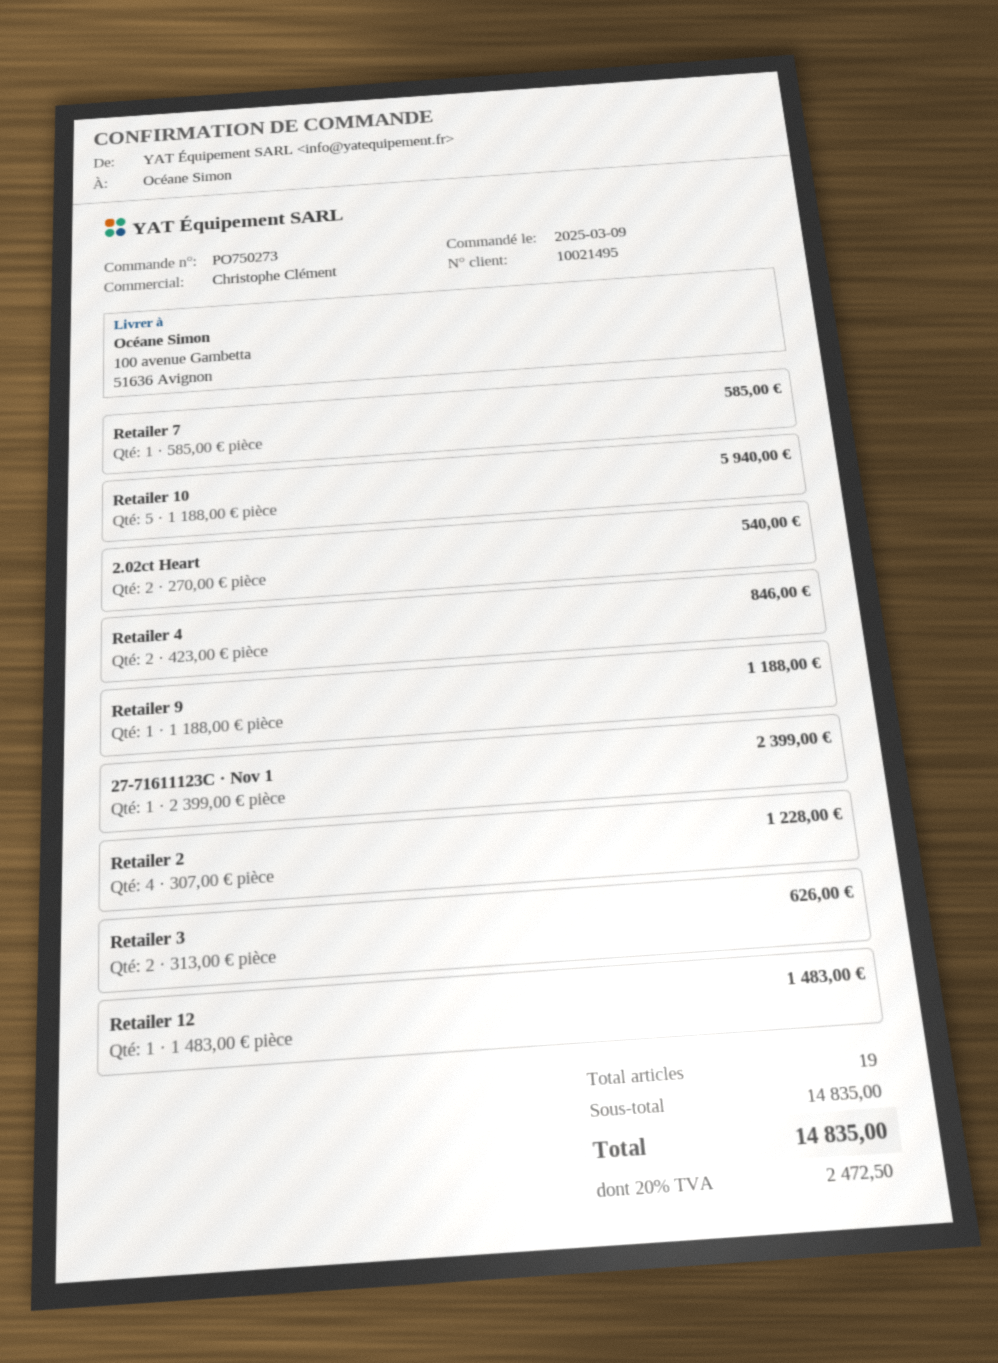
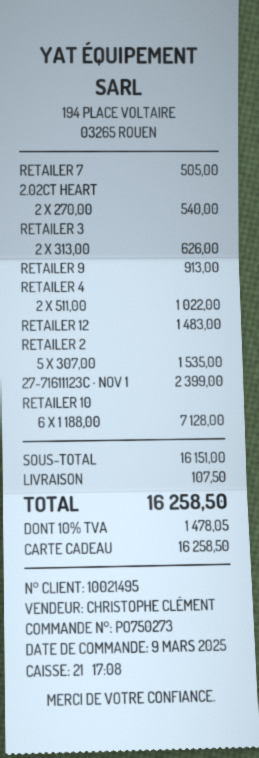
Retailer 7: 1 x 585.00 = 585.00 -> 1 x 505.00 = 505.00
Retailer 10: 5 x 1188.00 = 5940.00 -> 6 x 1188.00 = 7128.00
Retailer 4: 2 x 423.00 = 846.00 -> 2 x 511.00 = 1022.00
Retailer 9: 1 x 1188.00 = 1188.00 -> 1 x 913.00 = 913.00
Retailer 2: 4 x 307.00 = 1228.00 -> 5 x 307.00 = 1535.00
subtotal: 14835.00 -> 16151.00
shipping: none -> 107.50
tax: 20% = 2472.50 -> 10% = 1478.05
total: 14835.00 -> 16258.50

